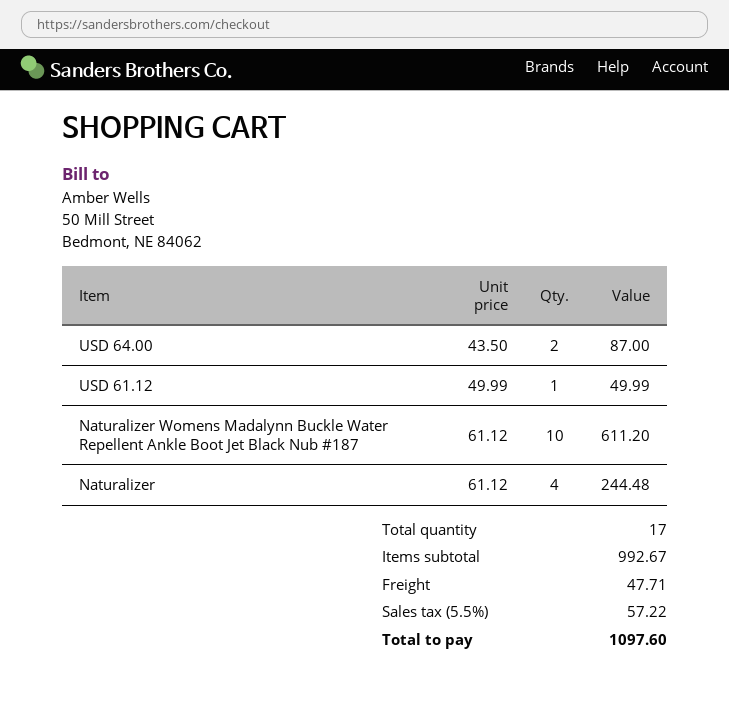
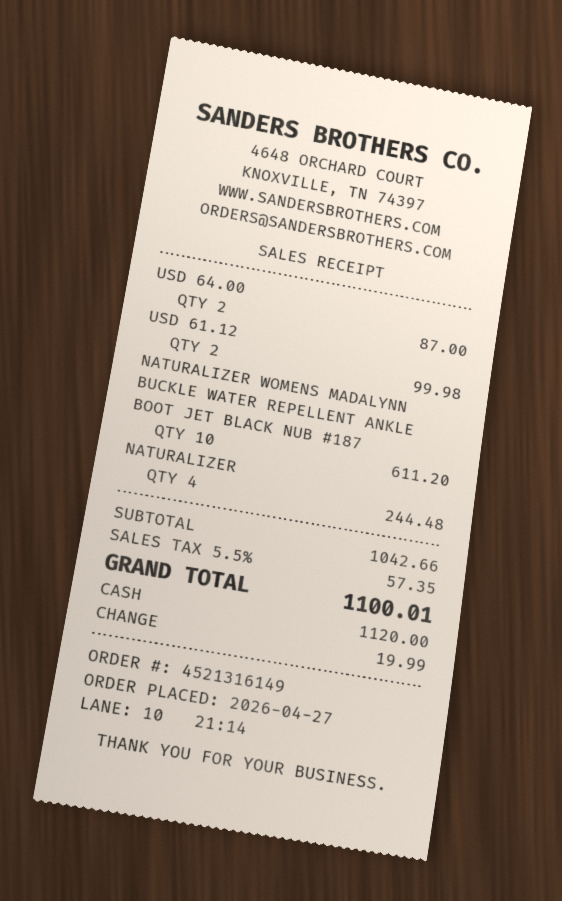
USD 61.12: 1 for 49.99 -> 2 for 99.98
subtotal: 992.67 -> 1042.66
shipping: 47.71 -> none
tax: 5.5% = 57.22 -> 5.5% = 57.35
total: 1097.60 -> 1100.01

